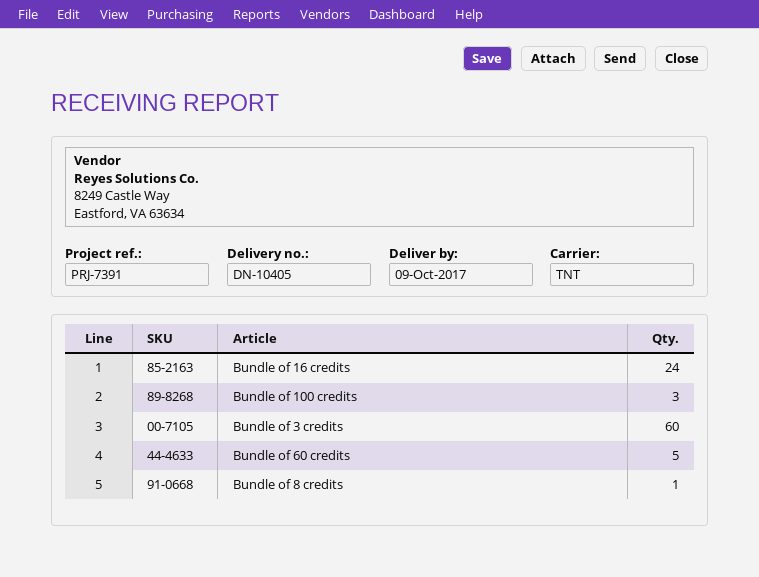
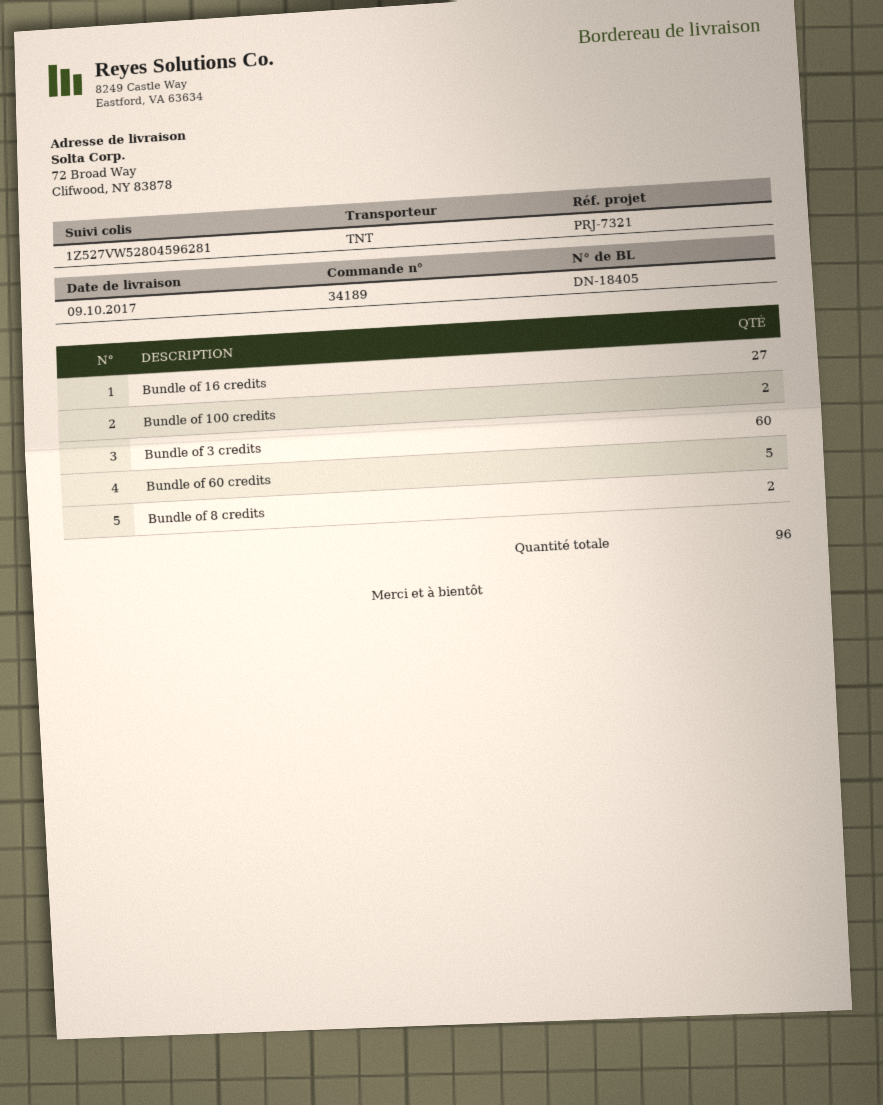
delivery note number: DN-10405 -> DN-18405
reference: PRJ-7391 -> PRJ-7321
Bundle of 16 credits: 24 -> 27
Bundle of 100 credits: 3 -> 2
Bundle of 8 credits: 1 -> 2

